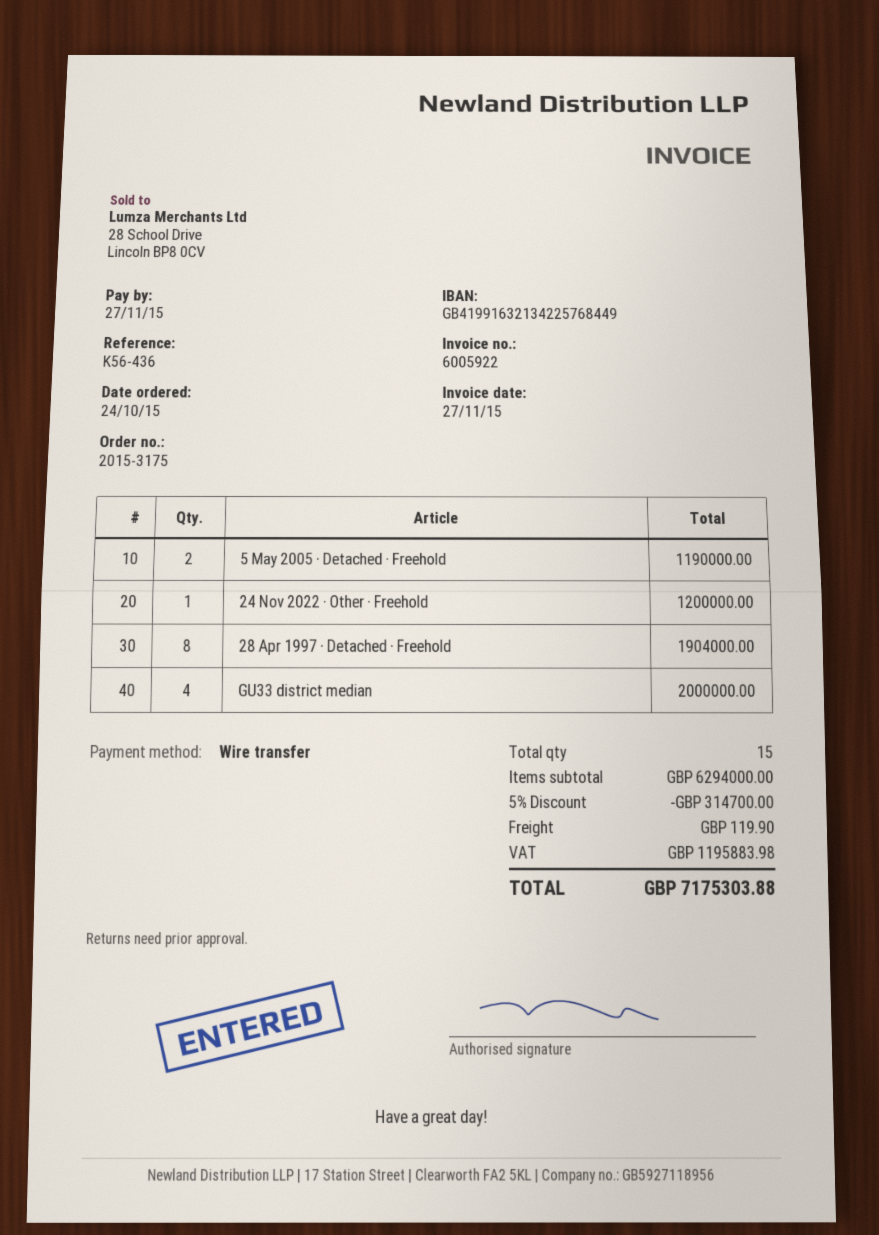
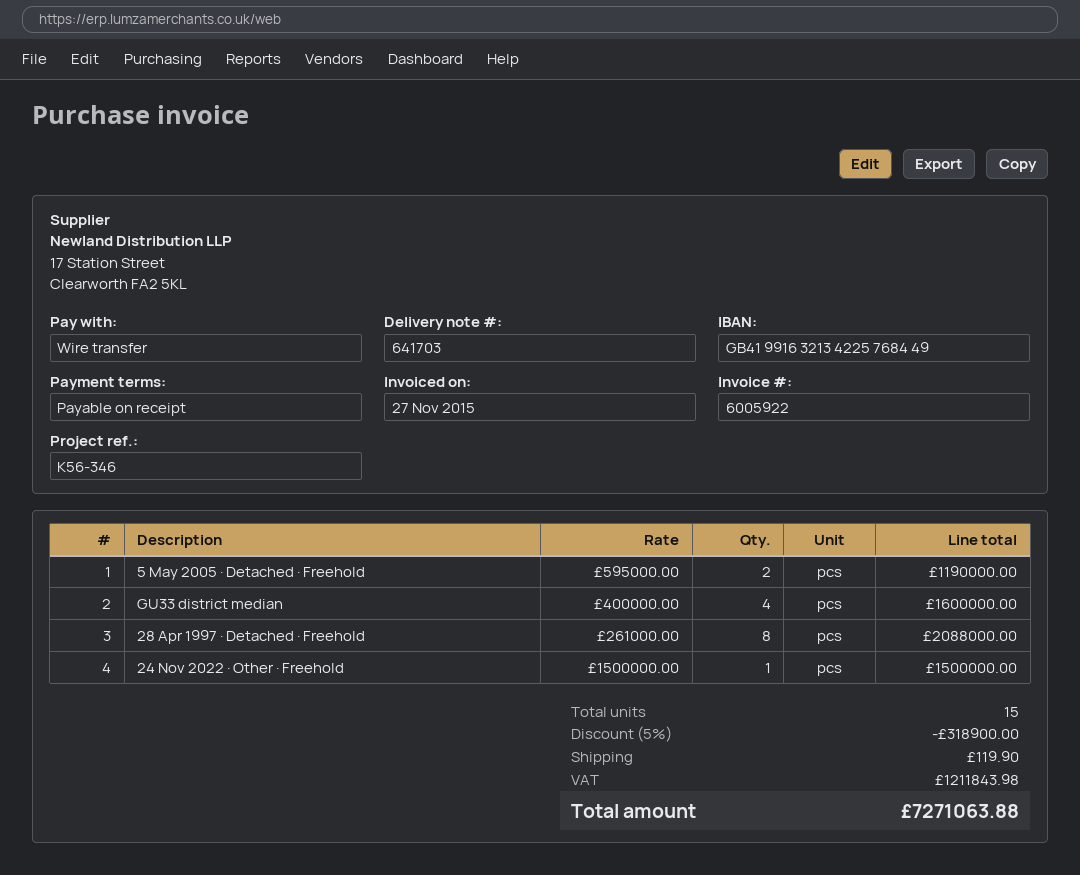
reference: K56-436 -> K56-346
24 Nov 2022 · Other · Freehold: 1 for 1200000.00 -> 1 for 1500000.00
28 Apr 1997 · Detached · Freehold: 8 for 1904000.00 -> 8 for 2088000.00
GU33 district median: 4 for 2000000.00 -> 4 for 1600000.00
discount: 5% = 314700.00 -> 5% = 318900.00
tax: 1195883.98 -> 1211843.98
total: 7175303.88 -> 7271063.88

